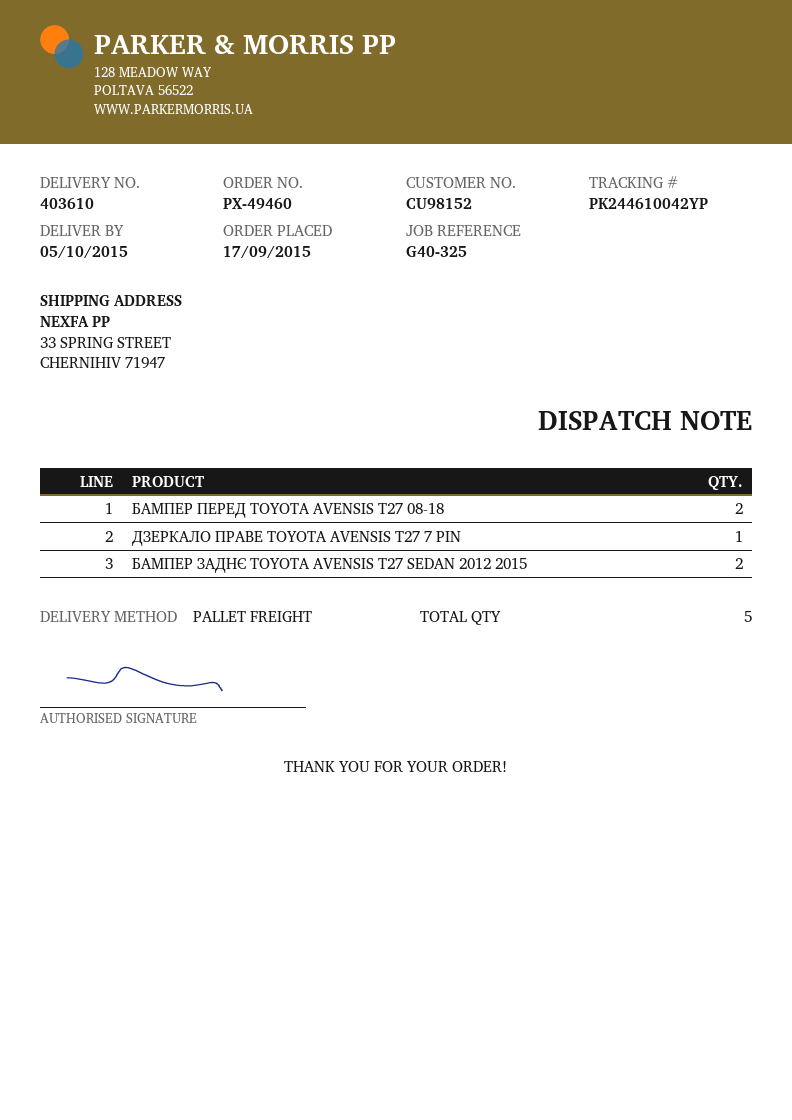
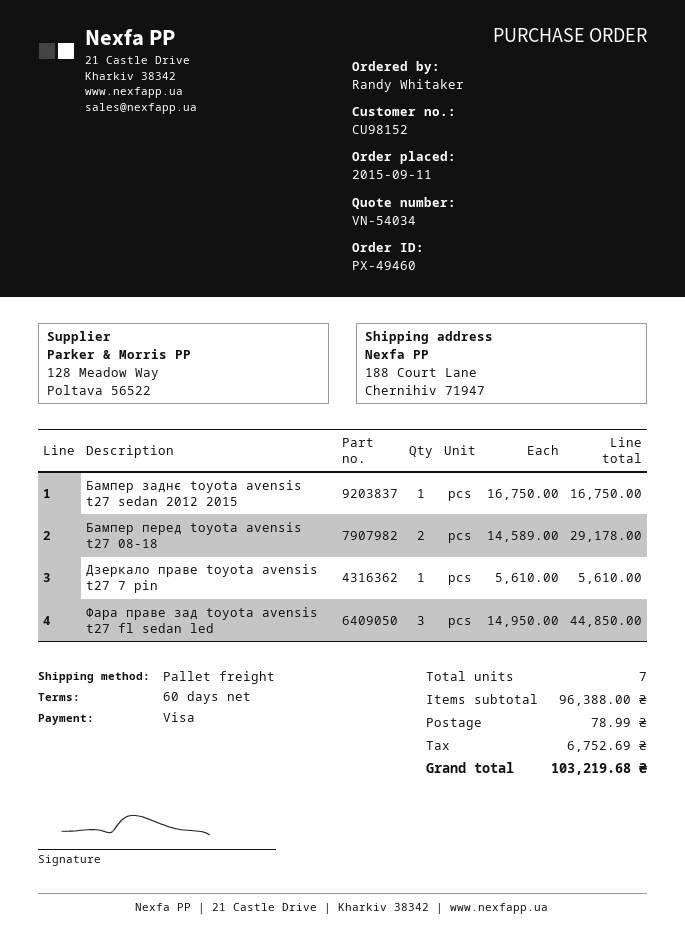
order date: 2015-09-17 -> 2015-09-11
ship to: 33 SPRING STREET, CHERNIHIV 71947 -> 188 Court Lane, Chernihiv 71947
БАМПЕР ЗАДНЄ TOYOTA AVENSIS T27 SEDAN 2012 2015: 2 -> 1
Фара праве зад toyota avensis t27 fl sedan led: none -> 3
total quantity: 5 -> 7

